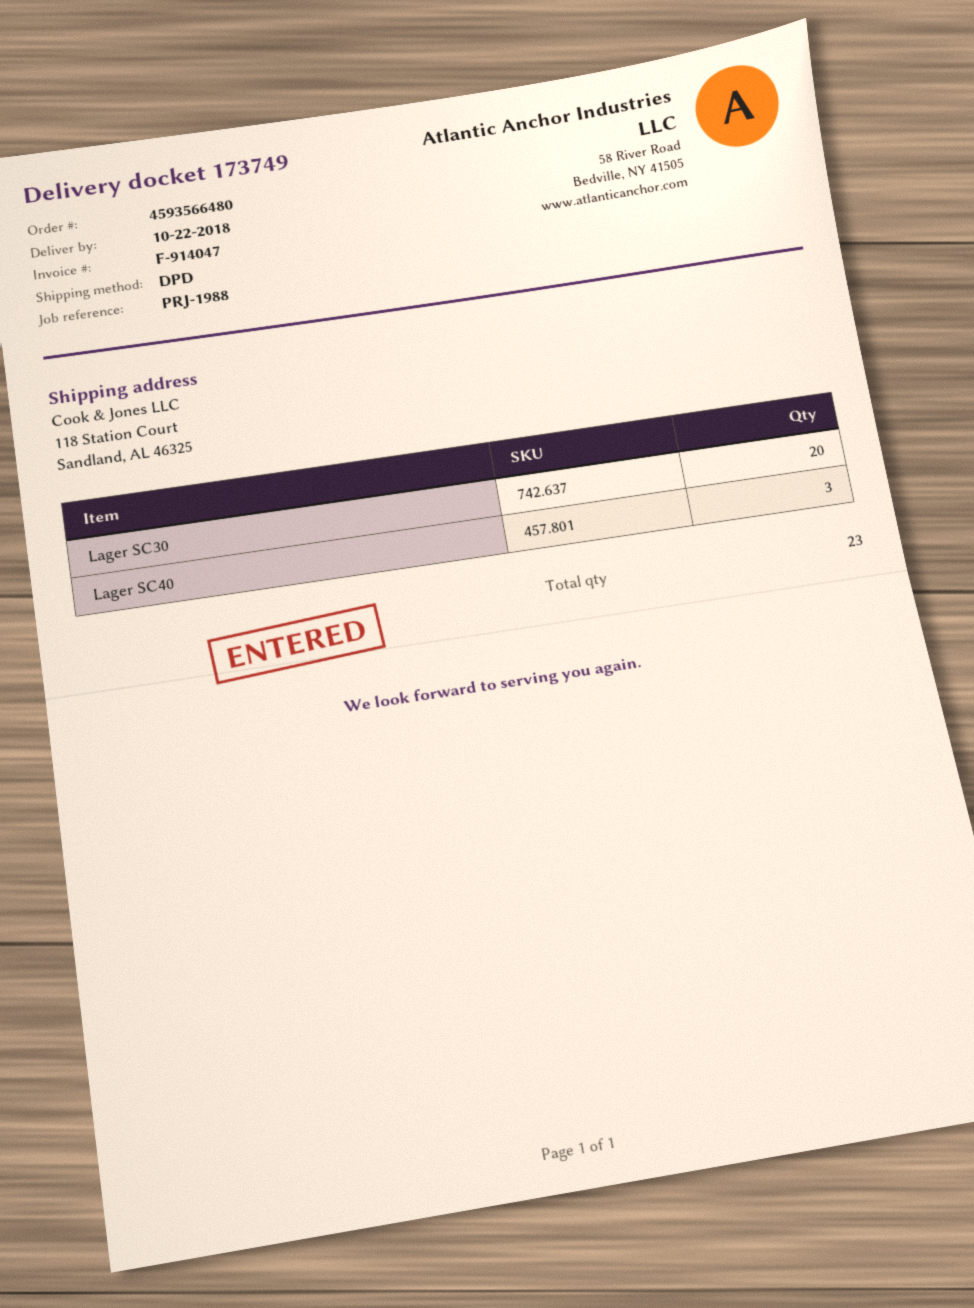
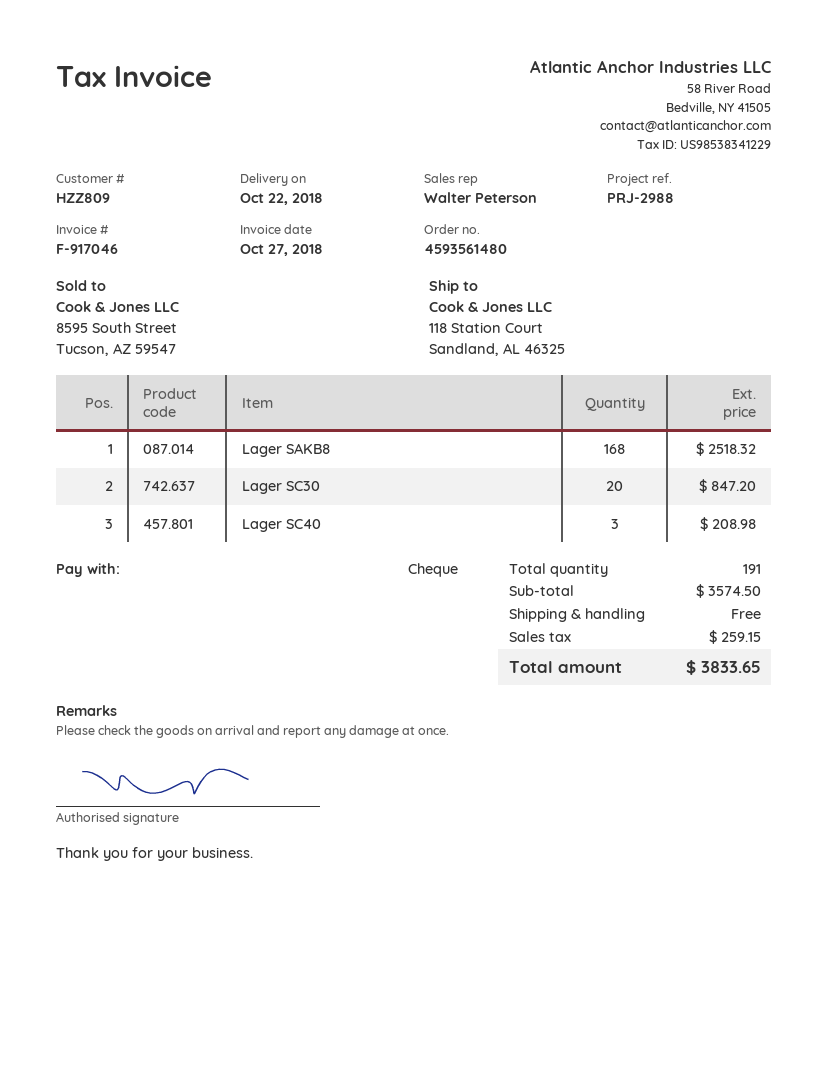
order number: 4593566480 -> 4593561480
invoice number: F-914047 -> F-917046
reference: PRJ-1988 -> PRJ-2988
Lager SAKB8: none -> 168
total quantity: 23 -> 191

